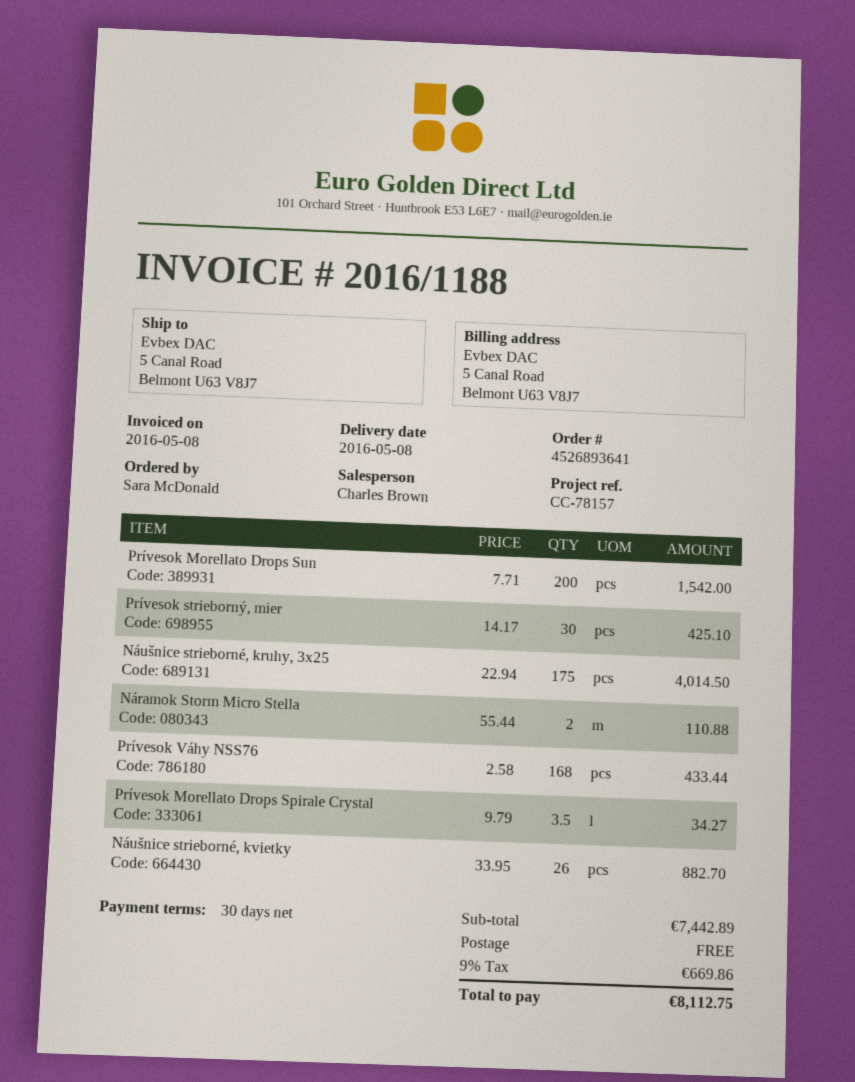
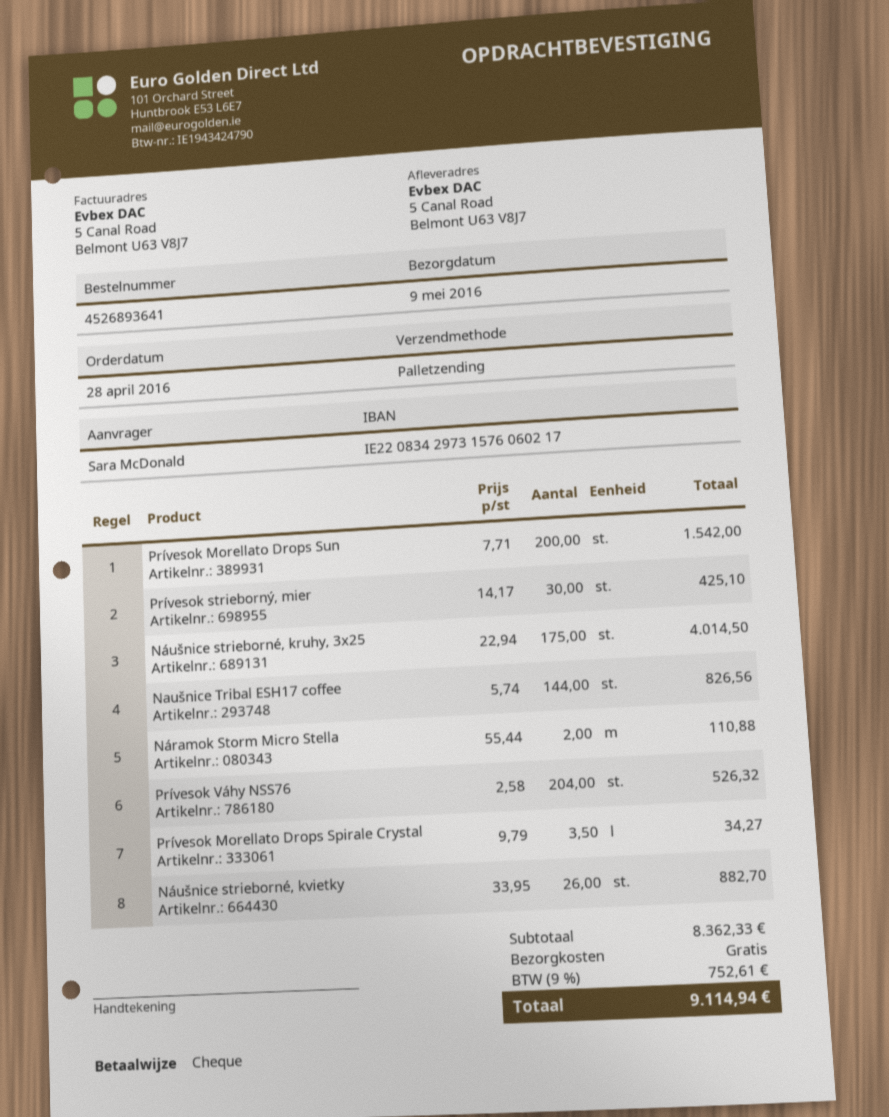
delivery date: 2016-05-08 -> 2016-05-09
Prívesok Váhy NSS76: 168 x 2.58 = 433.44 -> 204 x 2.58 = 526.32
Naušnice Tribal ESH17 coffee: none -> 144 x 5.74 = 826.56
subtotal: 7442.89 -> 8362.33
tax: 9% = 669.86 -> 9% = 752.61
total: 8112.75 -> 9114.94

